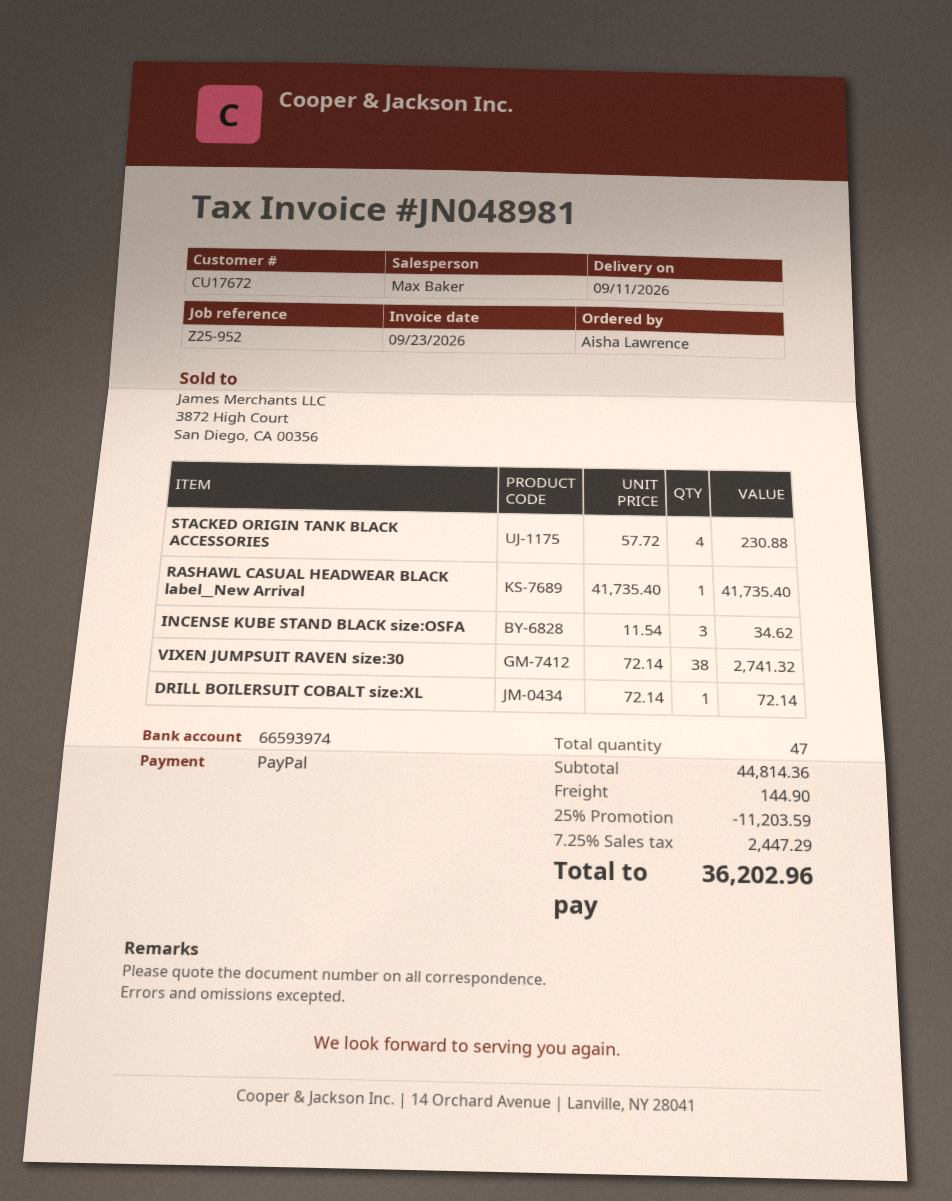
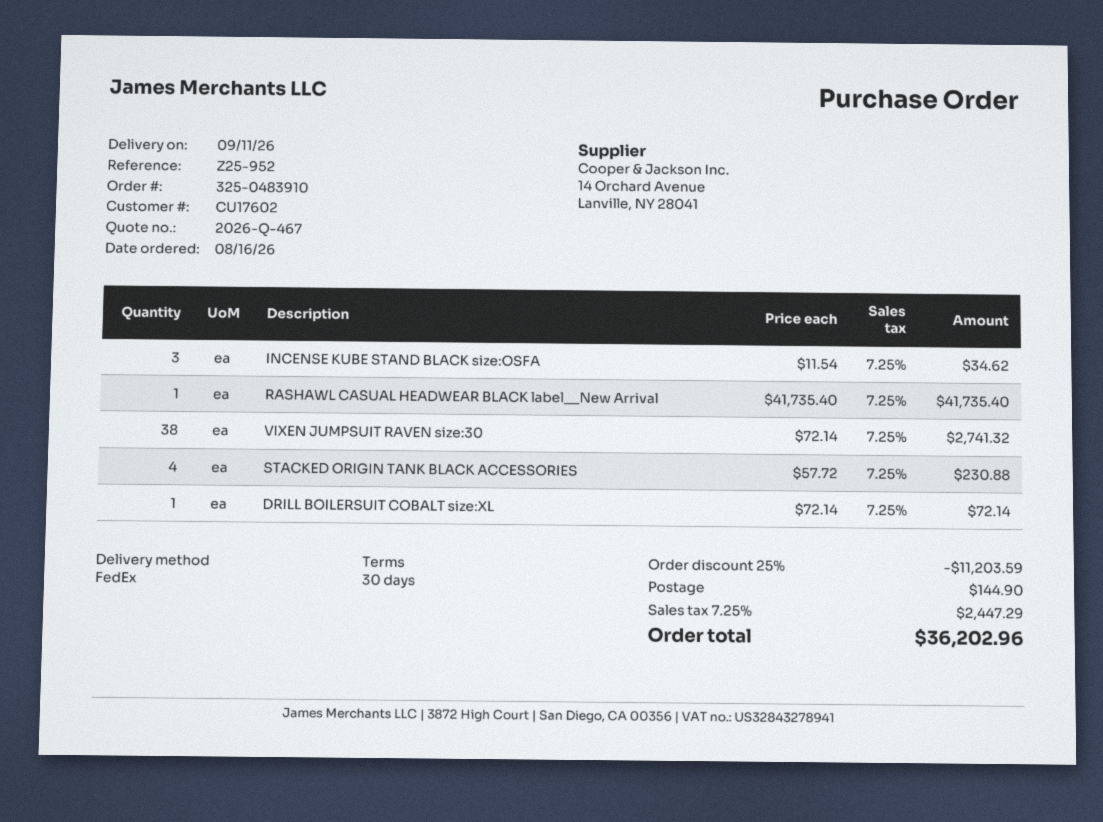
customer number: CU17672 -> CU17602

